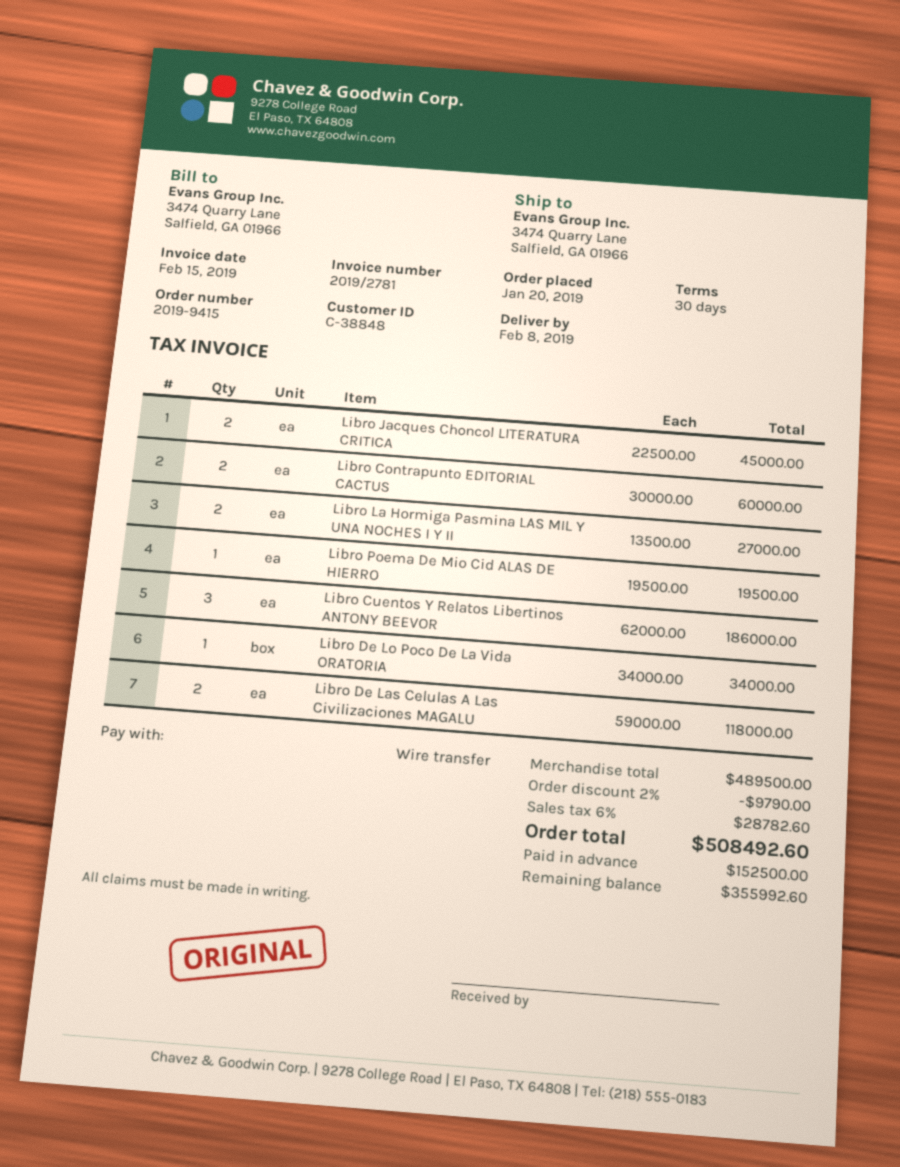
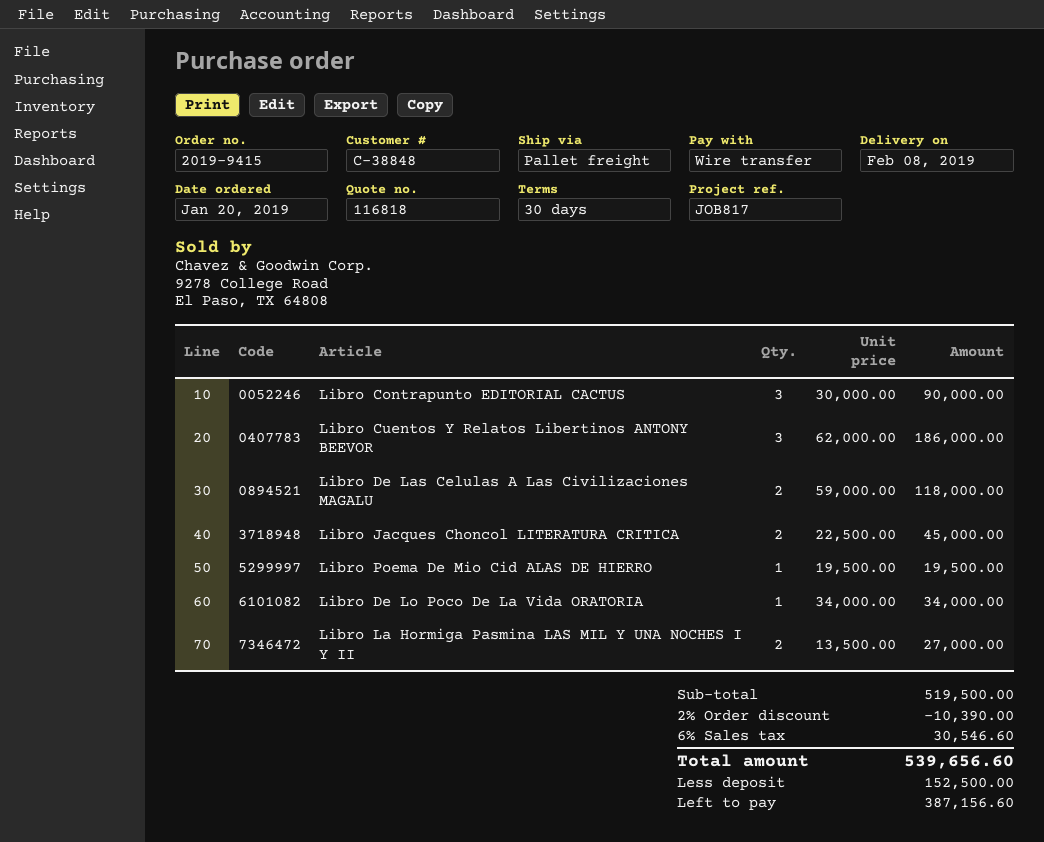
Libro Contrapunto EDITORIAL CACTUS: 2 x 30000.00 = 60000.00 -> 3 x 30000.00 = 90000.00
subtotal: 489500.00 -> 519500.00
discount: 2% = 9790.00 -> 2% = 10390.00
tax: 6% = 28782.60 -> 6% = 30546.60
total: 508492.60 -> 539656.60
balance: 355992.60 -> 387156.60

